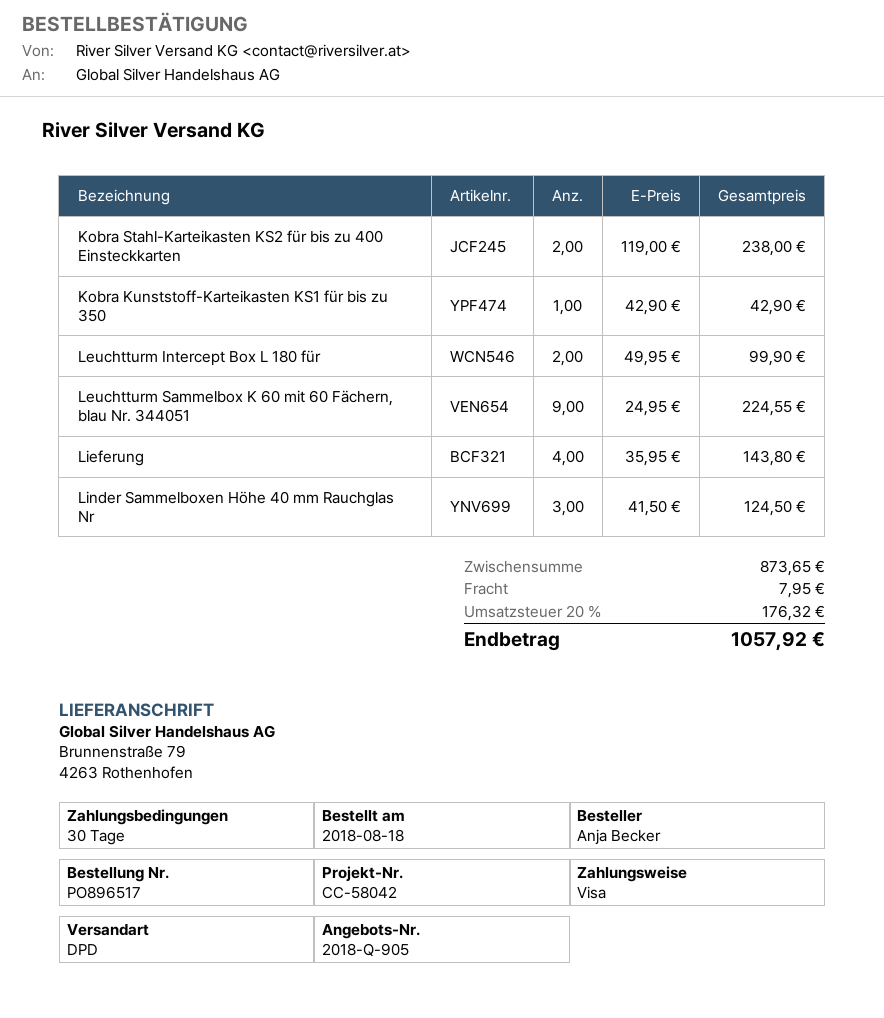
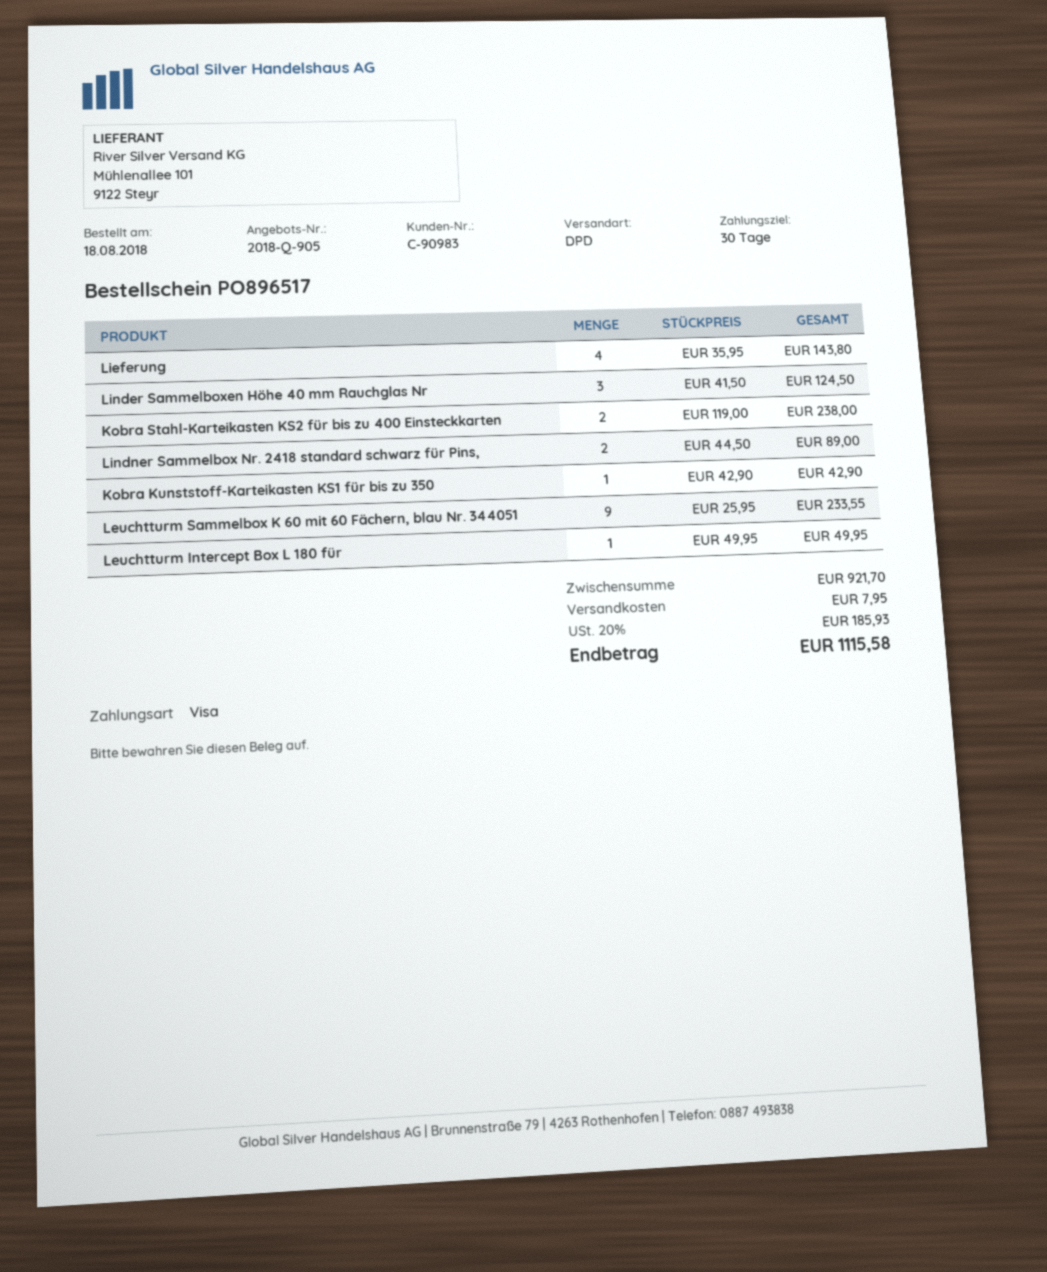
Leuchtturm Intercept Box L 180 für: 2 x 49.95 = 99.90 -> 1 x 49.95 = 49.95
Leuchtturm Sammelbox K 60 mit 60 Fächern, blau Nr. 344051: 9 x 24.95 = 224.55 -> 9 x 25.95 = 233.55
Lindner Sammelbox Nr. 2418 standard schwarz für Pins,: none -> 2 x 44.50 = 89.00
subtotal: 873.65 -> 921.70
tax: 20% = 176.32 -> 20% = 185.93
total: 1057.92 -> 1115.58

